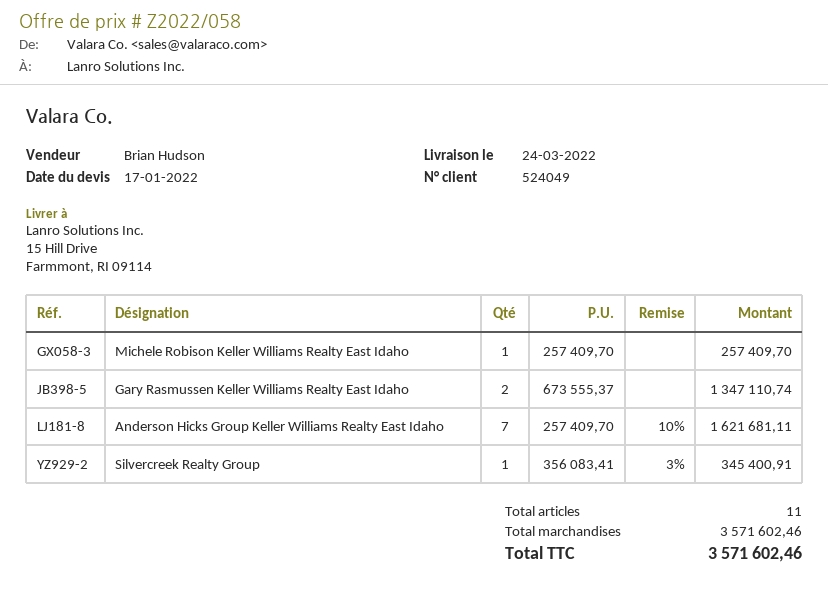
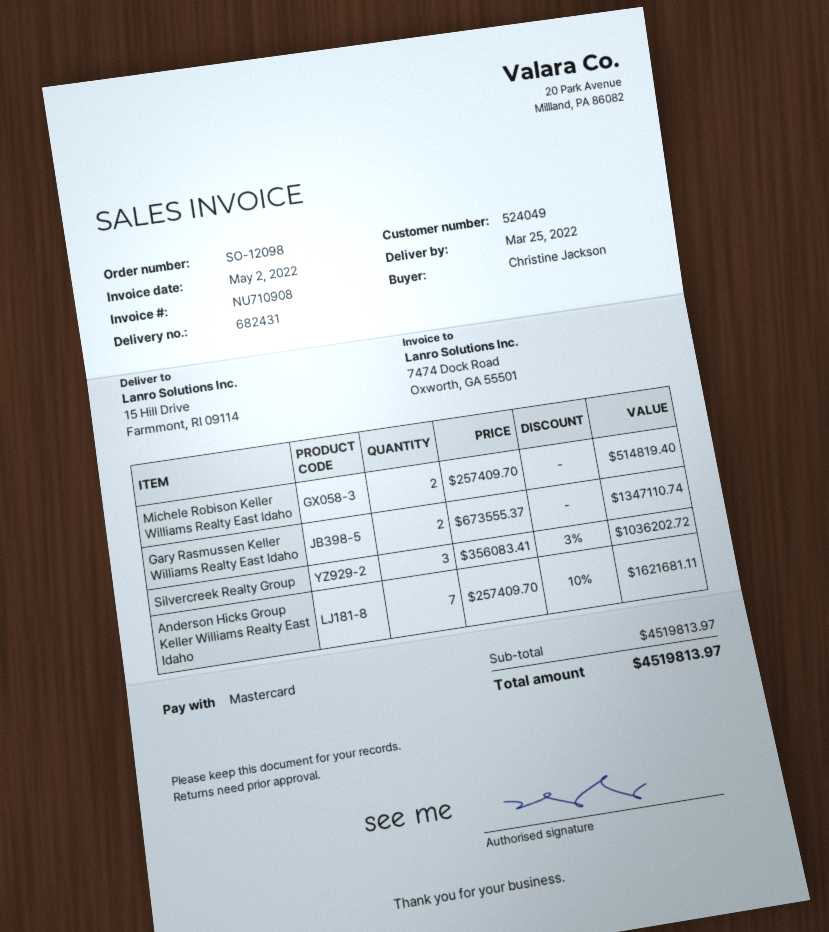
delivery date: 2022-03-24 -> 2022-03-25
Michele Robison Keller Williams Realty East Idaho: 1 x 257409.70 = 257409.70 -> 2 x 257409.70 = 514819.40
Silvercreek Realty Group: 1 x 356083.41 - 3% = 345400.91 -> 3 x 356083.41 - 3% = 1036202.72
subtotal: 3571602.46 -> 4519813.97
total: 3571602.46 -> 4519813.97

